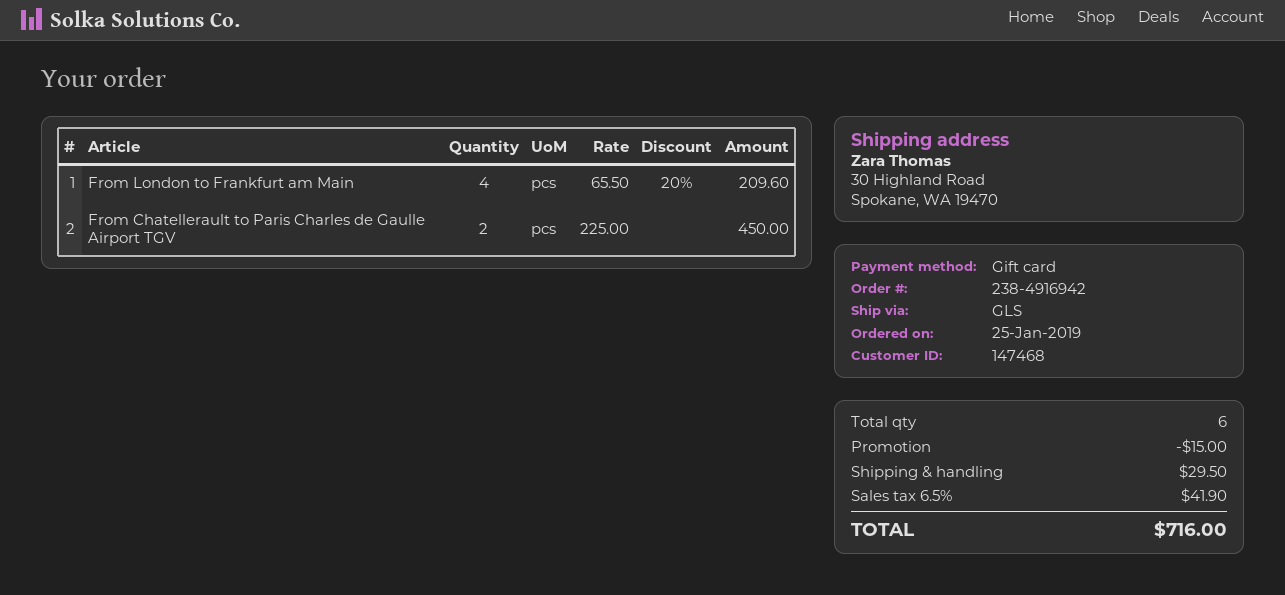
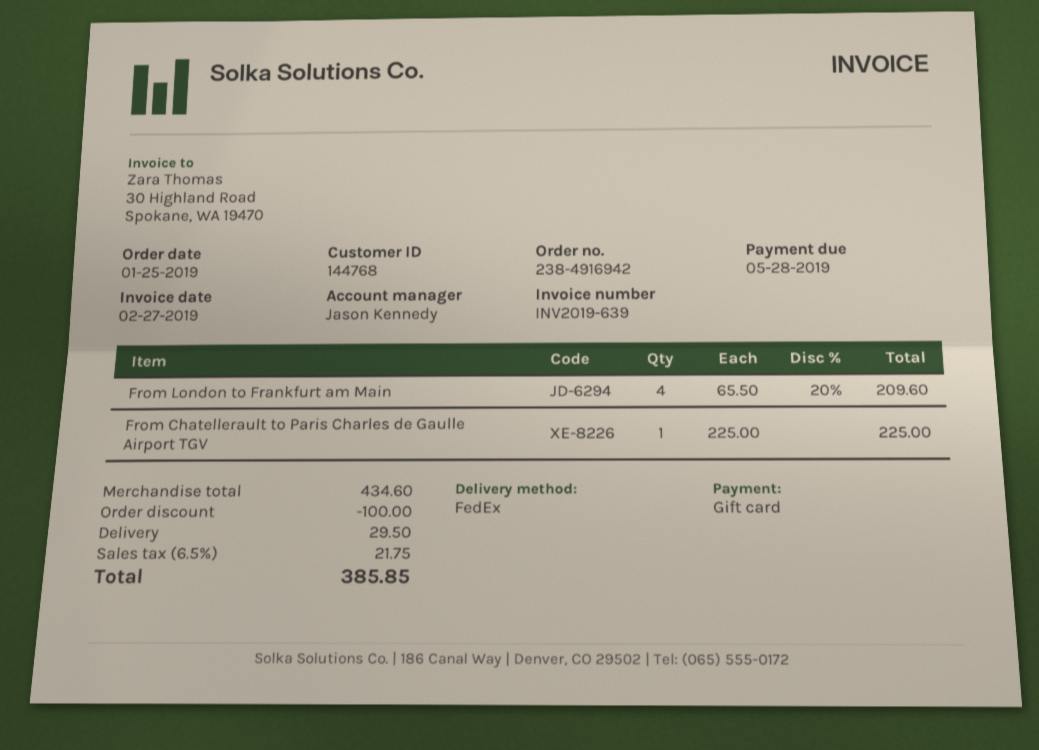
customer number: 147468 -> 144768
shipping method: GLS -> FedEx
From Chatellerault to Paris Charles de Gaulle Airport TGV: 2 x 225.00 = 450.00 -> 1 x 225.00 = 225.00
discount: 15.00 -> 100.00
tax: 6.5% = 41.90 -> 6.5% = 21.75
total: 716.00 -> 385.85

